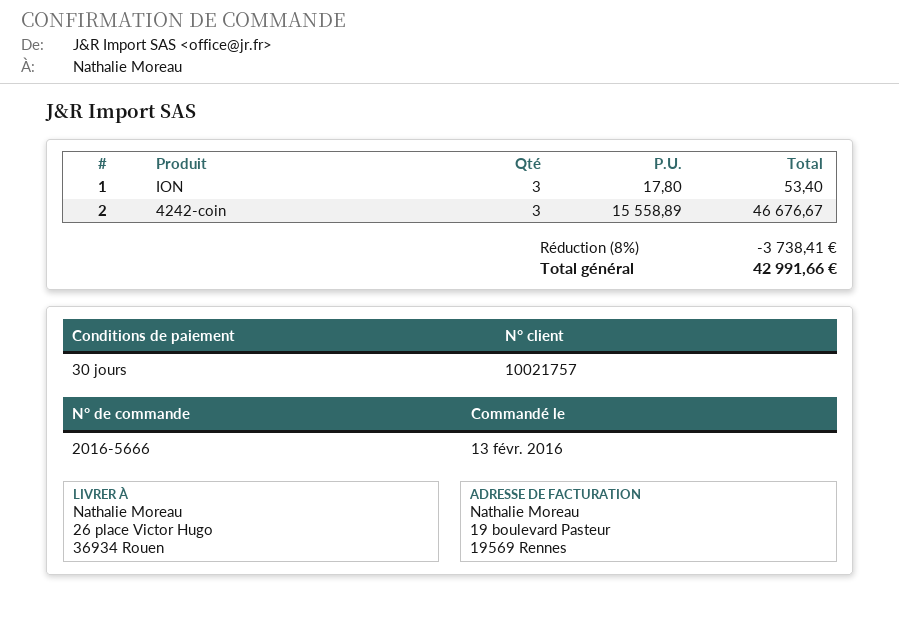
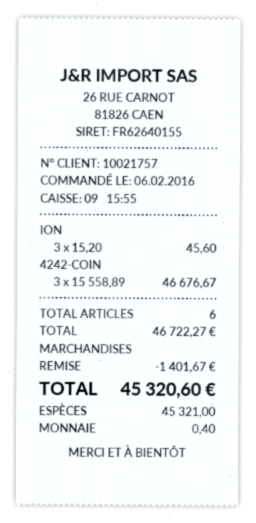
order date: 2016-02-13 -> 2016-02-06
ION: 3 x 17.80 = 53.40 -> 3 x 15.20 = 45.60
discount: 3738.41 -> 1401.67
total: 42991.66 -> 45320.60

